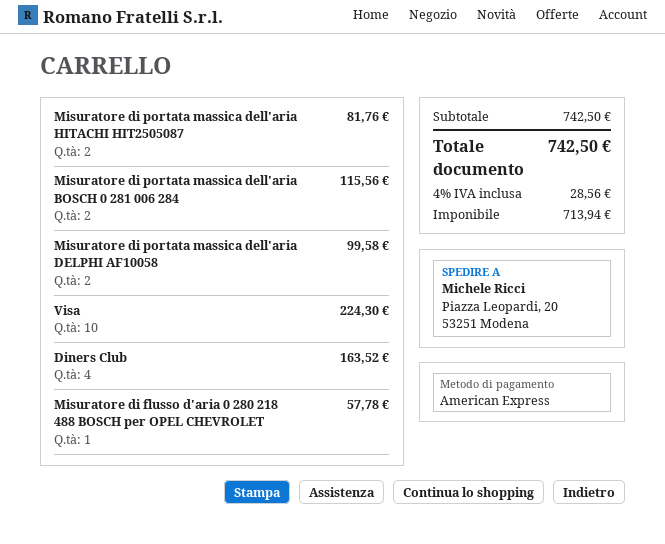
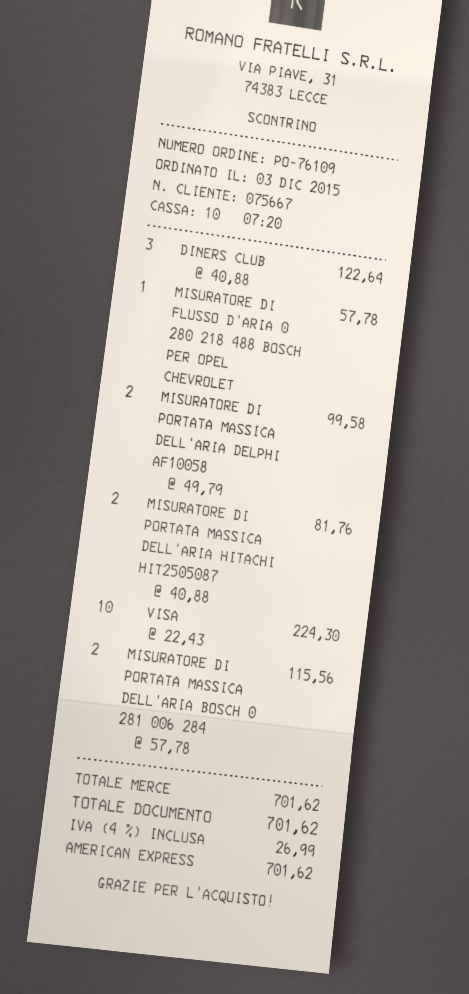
Diners Club: 4 for 163.52 -> 3 for 122.64
subtotal: 742.50 -> 701.62
tax: 4% = 28.56 -> 4% = 26.99
total: 742.50 -> 701.62

